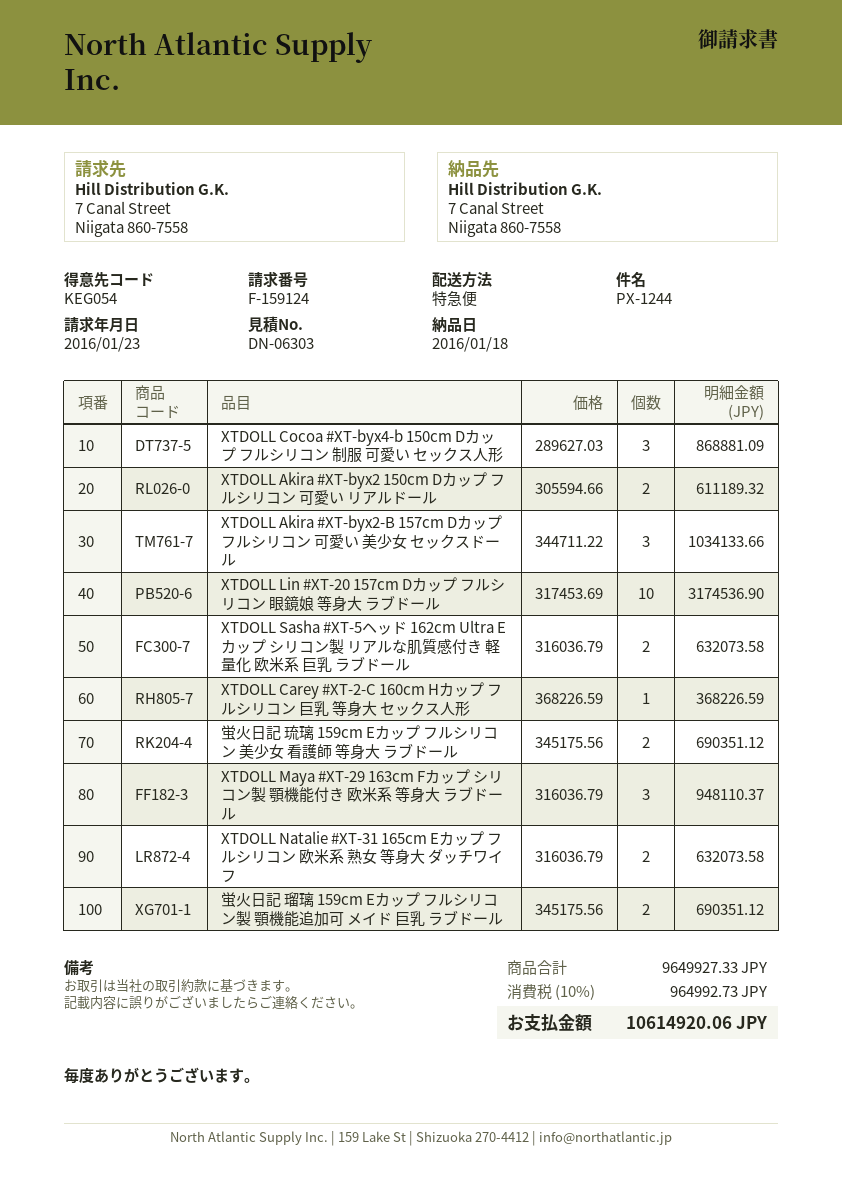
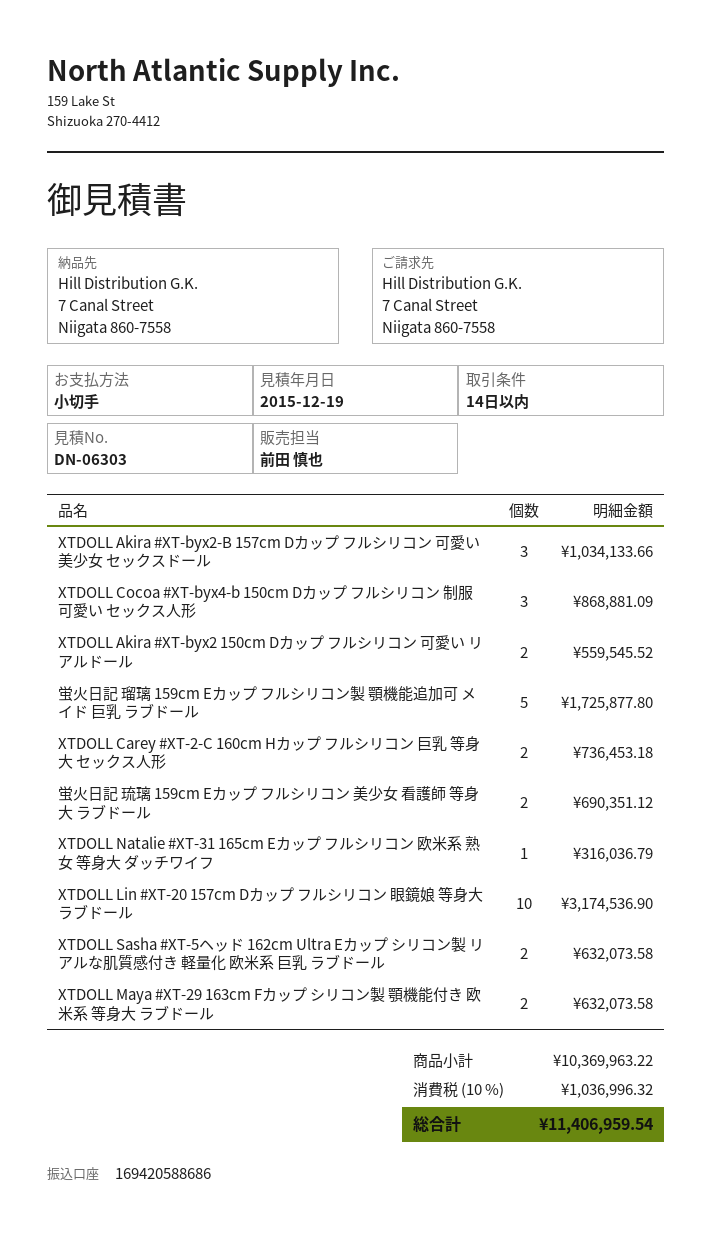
XTDOLL Akira #XT-byx2 150cm Dカップ フルシリコン 可愛い リアルドール: 2 for 611189.32 -> 2 for 559545.52
XTDOLL Carey #XT-2-C 160cm Hカップ フルシリコン 巨乳 等身大 セックス人形: 1 for 368226.59 -> 2 for 736453.18
XTDOLL Maya #XT-29 163cm Fカップ シリコン製 顎機能付き 欧米系 等身大 ラブドール: 3 for 948110.37 -> 2 for 632073.58
XTDOLL Natalie #XT-31 165cm Eカップ フルシリコン 欧米系 熟女 等身大 ダッチワイフ: 2 for 632073.58 -> 1 for 316036.79
蛍火日記 瑠璃 159cm Eカップ フルシリコン製 顎機能追加可 メイド 巨乳 ラブドール: 2 for 690351.12 -> 5 for 1725877.80
subtotal: 9649927.33 -> 10369963.22
tax: 10% = 964992.73 -> 10% = 1036996.32
total: 10614920.06 -> 11406959.54

